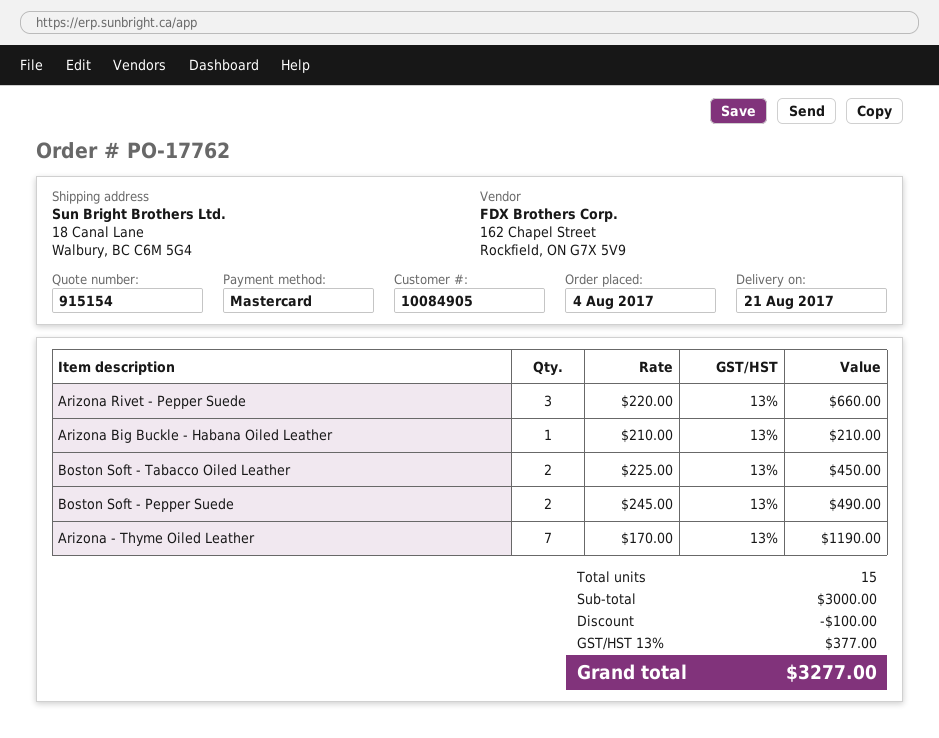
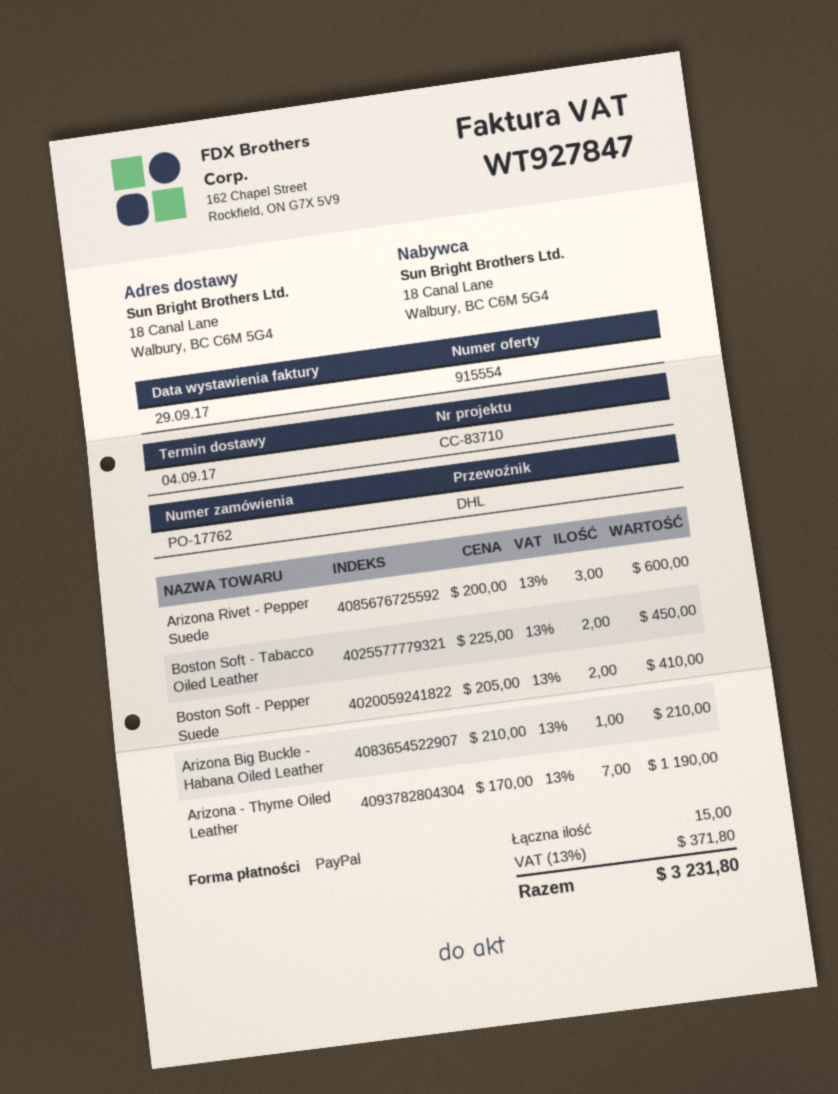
quote number: 915154 -> 915554
delivery date: 2017-08-21 -> 2017-09-04
payment method: Mastercard -> PayPal
Arizona Rivet - Pepper Suede: 3 x 220.00 = 660.00 -> 3 x 200.00 = 600.00
Boston Soft - Pepper Suede: 2 x 245.00 = 490.00 -> 2 x 205.00 = 410.00
discount: 100.00 -> none
tax: 13% = 377.00 -> 13% = 371.80
total: 3277.00 -> 3231.80

